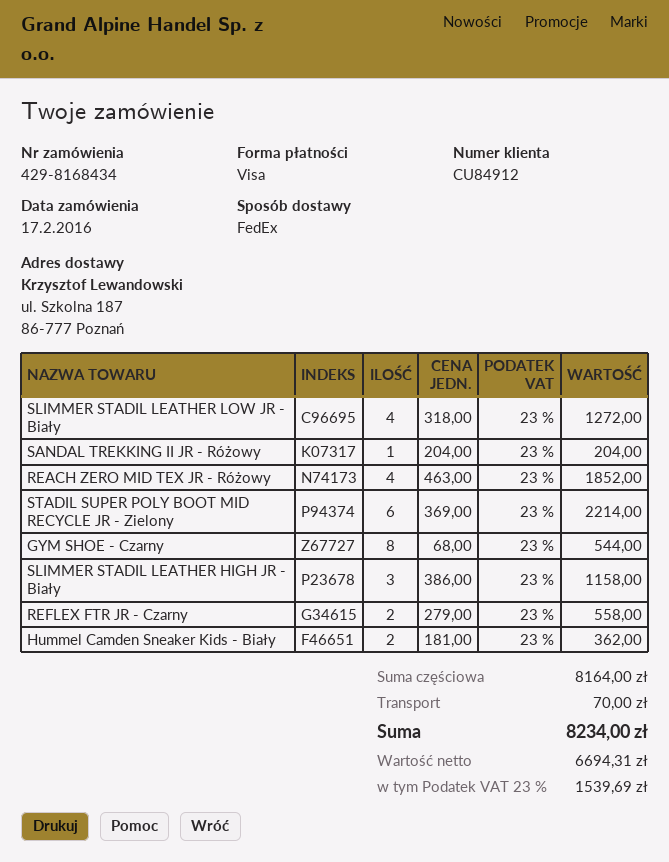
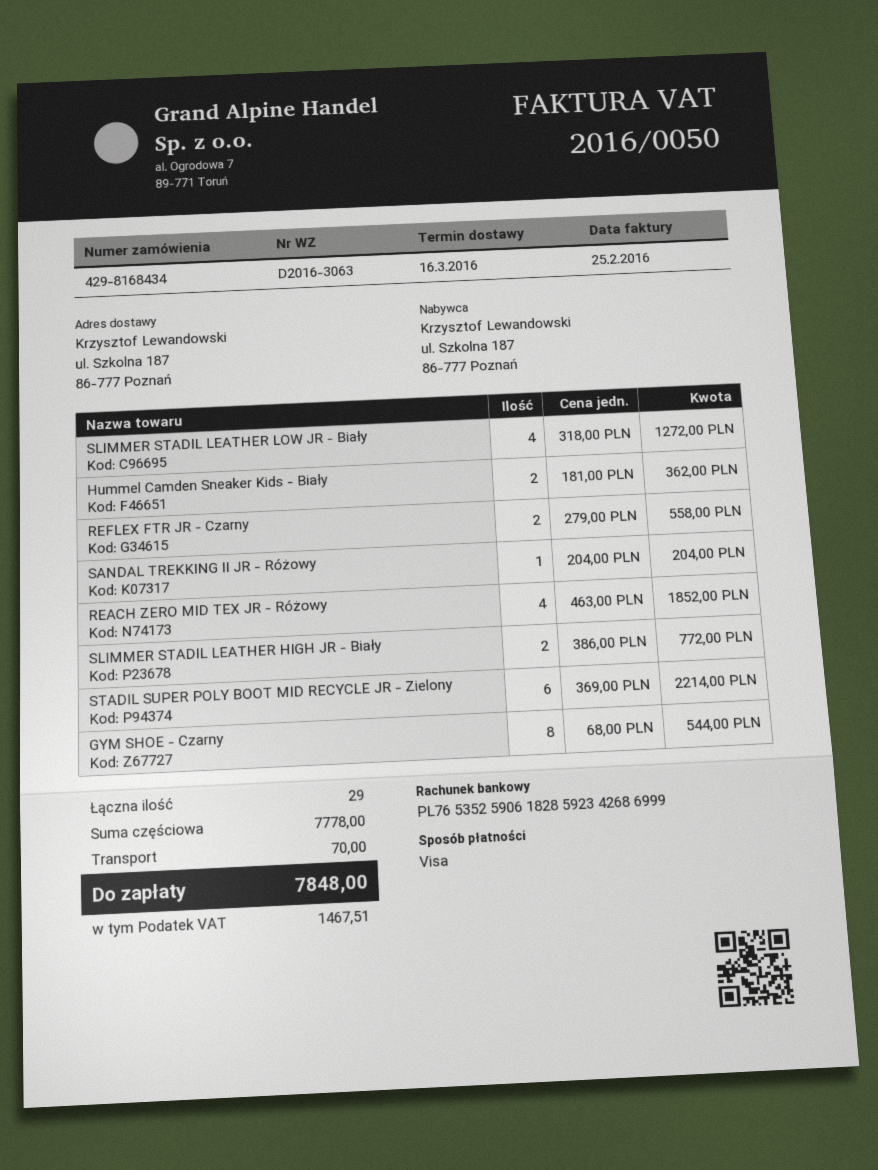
SLIMMER STADIL LEATHER HIGH JR - Biały: 3 x 386.00 = 1158.00 -> 2 x 386.00 = 772.00
subtotal: 8164.00 -> 7778.00
tax: 1539.69 -> 1467.51
total: 8234.00 -> 7848.00

